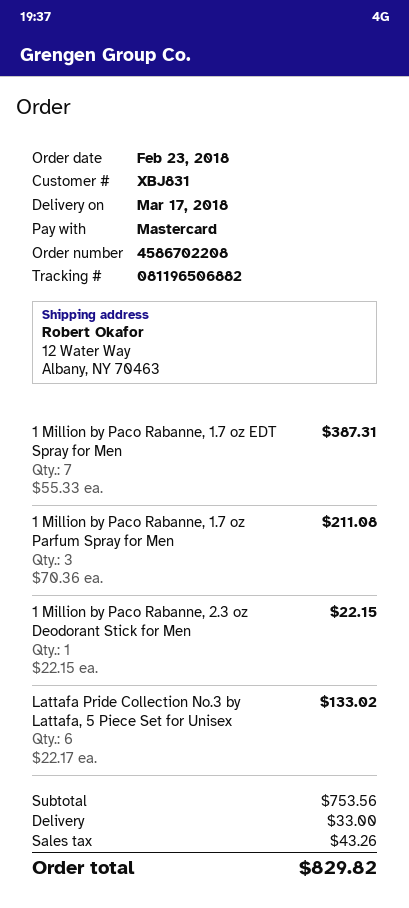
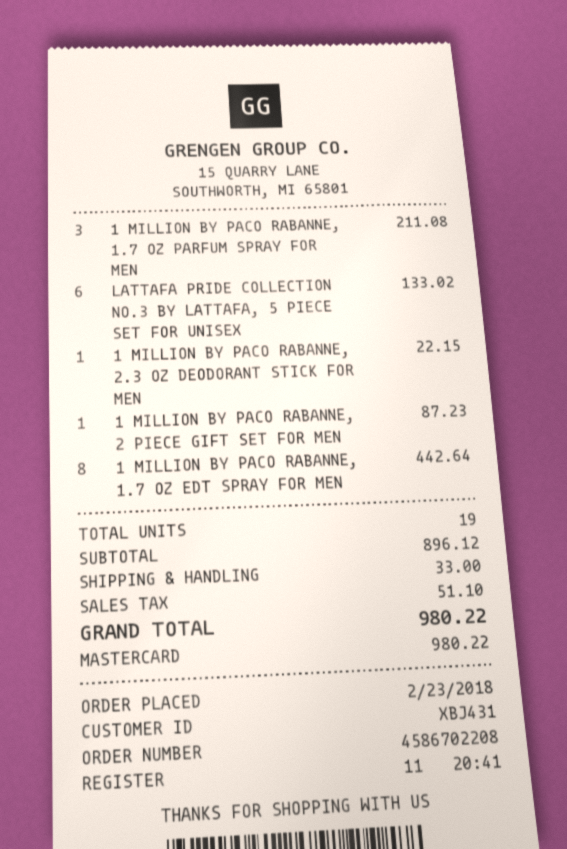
customer number: XBJ831 -> XBJ431
1 Million by Paco Rabanne, 1.7 oz EDT Spray for Men: 7 for 387.31 -> 8 for 442.64
1 MILLION BY PACO RABANNE, 2 PIECE GIFT SET FOR MEN: none -> 1 for 87.23
subtotal: 753.56 -> 896.12
tax: 43.26 -> 51.10
total: 829.82 -> 980.22

